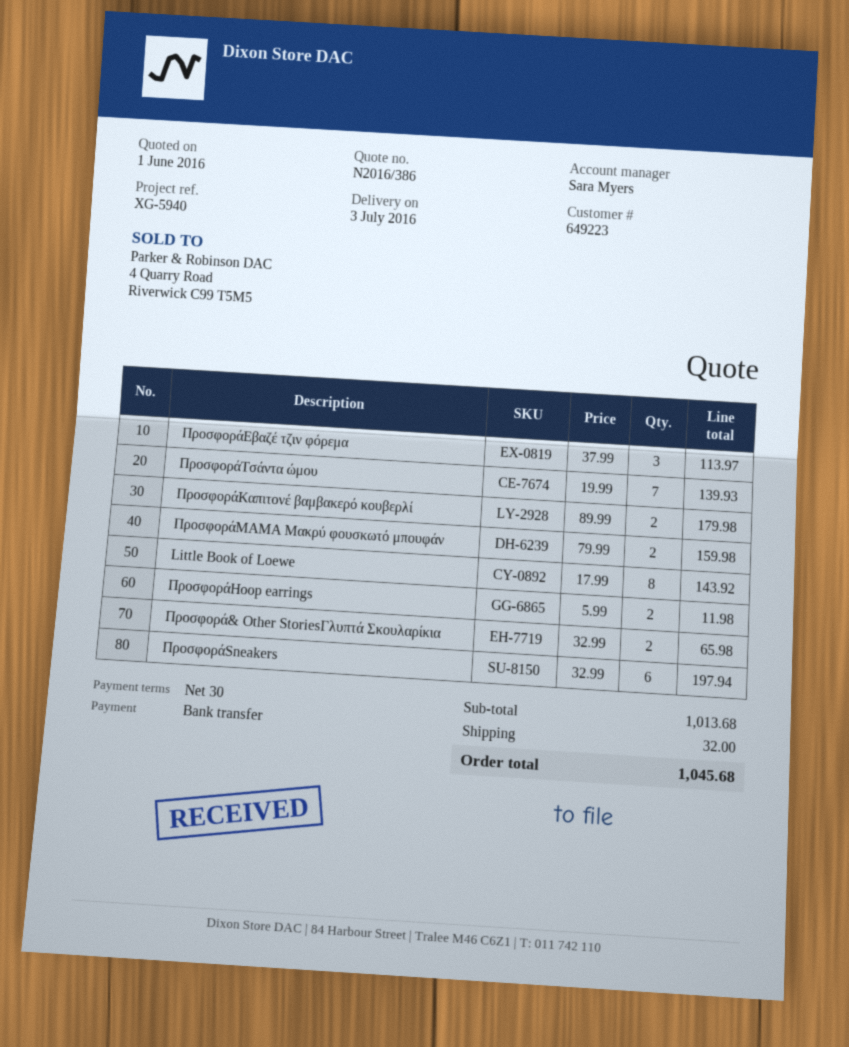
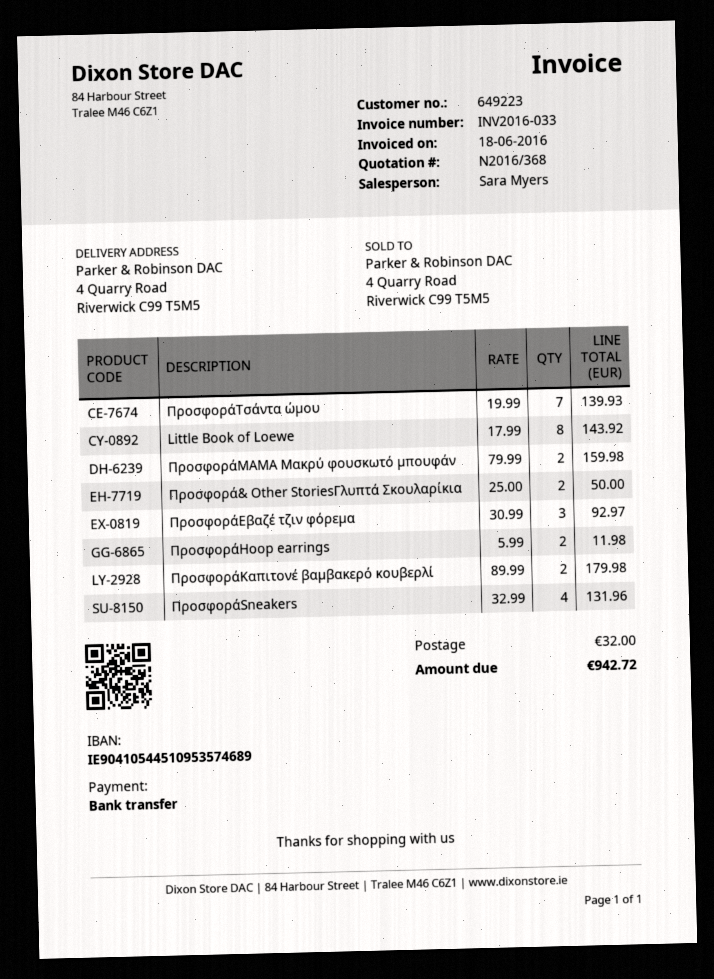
quote number: N2016/386 -> N2016/368
ΠροσφοράΕβαζέ τζιν φόρεμα: 3 x 37.99 = 113.97 -> 3 x 30.99 = 92.97
Προσφορά& Other StoriesΓλυπτά Σκουλαρίκια: 2 x 32.99 = 65.98 -> 2 x 25.00 = 50.00
ΠροσφοράSneakers: 6 x 32.99 = 197.94 -> 4 x 32.99 = 131.96
total: 1045.68 -> 942.72

